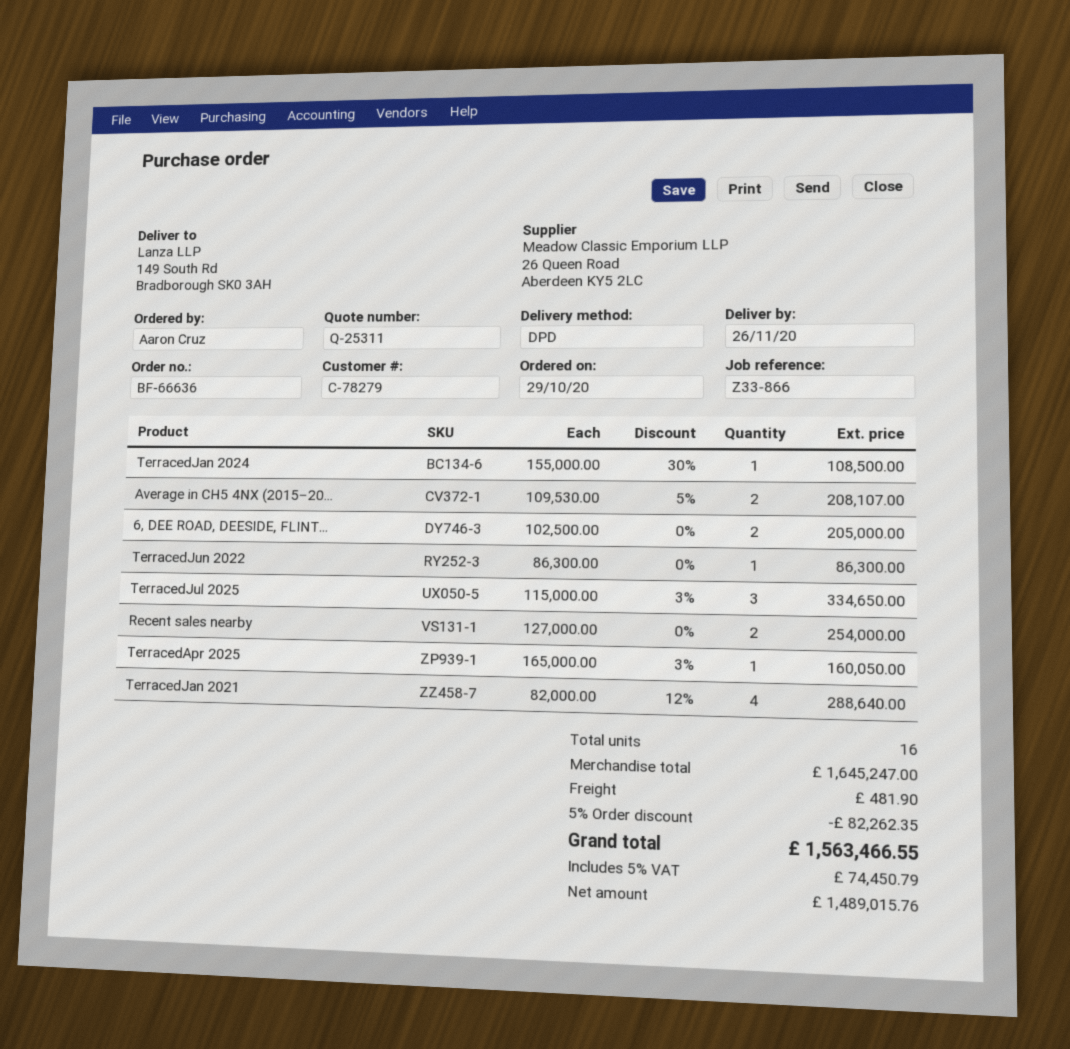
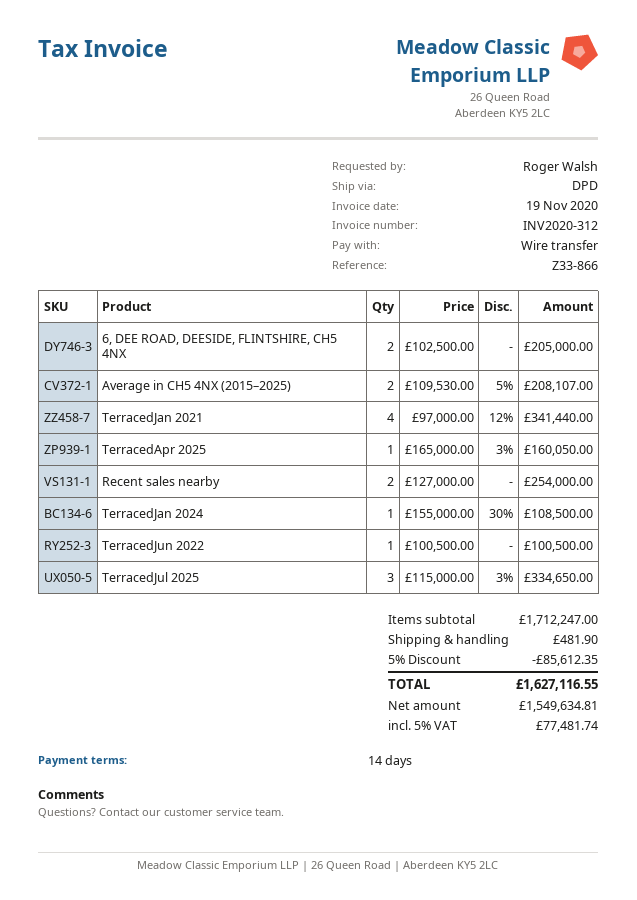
ordered by: Aaron Cruz -> Roger Walsh
TerracedJun 2022: 1 x 86300.00 = 86300.00 -> 1 x 100500.00 = 100500.00
TerracedJan 2021: 4 x 82000.00 - 12% = 288640.00 -> 4 x 97000.00 - 12% = 341440.00
subtotal: 1645247.00 -> 1712247.00
discount: 5% = 82262.35 -> 5% = 85612.35
net: 1489015.76 -> 1549634.81
tax: 5% = 74450.79 -> 5% = 77481.74
total: 1563466.55 -> 1627116.55

